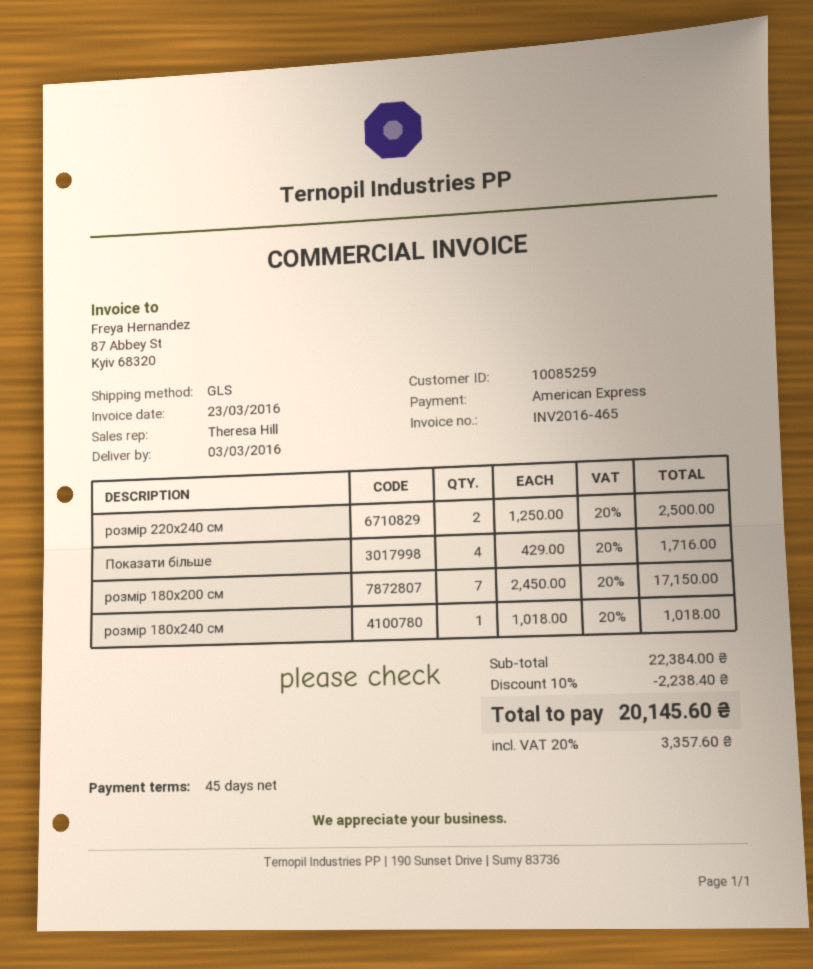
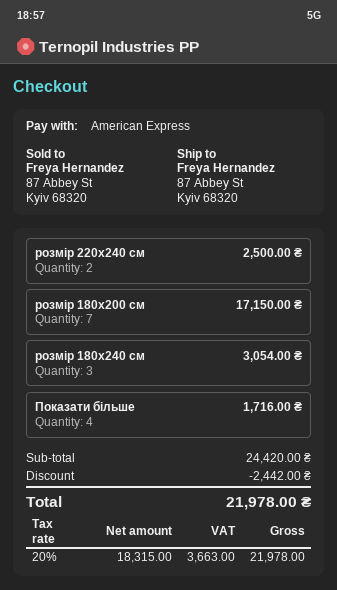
розмір 180х240 см: 1 for 1018.00 -> 3 for 3054.00
subtotal: 22384.00 -> 24420.00
discount: 2238.40 -> 2442.00
tax: 20% = 3357.60 -> 20% = 3663.00
total: 20145.60 -> 21978.00

